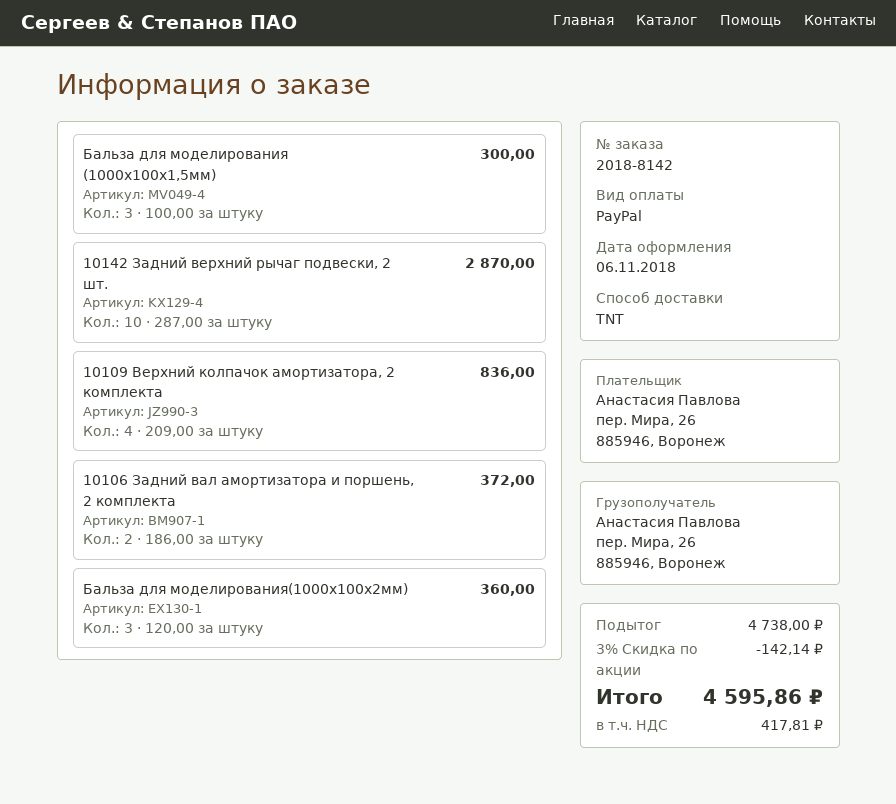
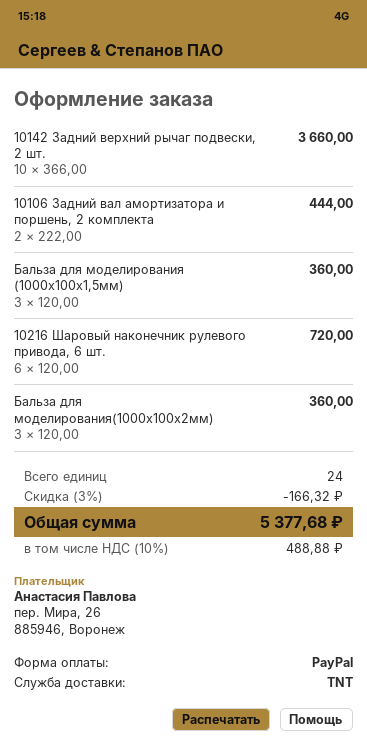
Бальза для моделирования (1000х100х1,5мм): 3 x 100.00 = 300.00 -> 3 x 120.00 = 360.00
10142 Задний верхний рычаг подвески, 2 шт.: 10 x 287.00 = 2870.00 -> 10 x 366.00 = 3660.00
10109 Верхний колпачок амортизатора, 2 комплекта: 4 x 209.00 = 836.00 -> none
10106 Задний вал амортизатора и поршень, 2 комплекта: 2 x 186.00 = 372.00 -> 2 x 222.00 = 444.00
10216 Шаровый наконечник рулевого привода, 6 шт.: none -> 6 x 120.00 = 720.00
discount: 3% = 142.14 -> 3% = 166.32
tax: 417.81 -> 488.88
total: 4595.86 -> 5377.68

